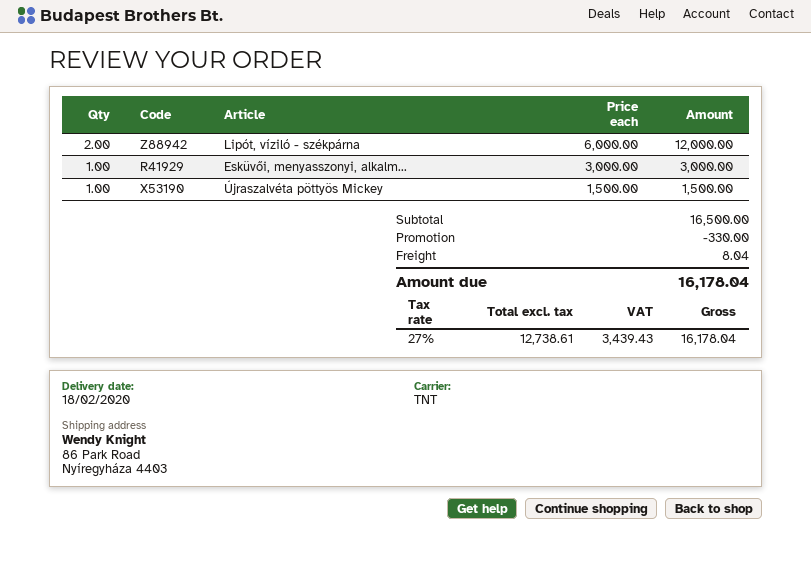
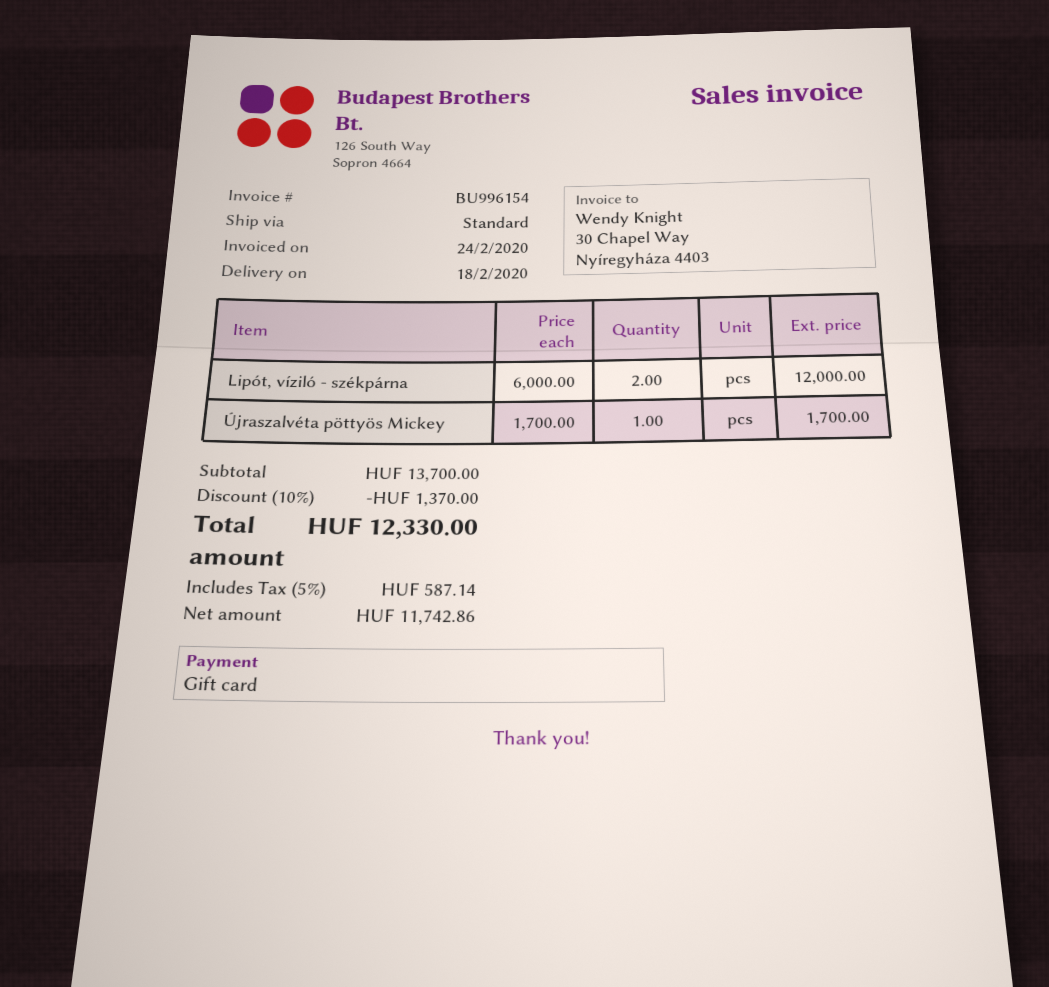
shipping method: TNT -> standard
Esküvői, menyasszonyi, alkalm...: 1 x 3000.00 = 3000.00 -> none
Újraszalvéta pöttyös Mickey: 1 x 1500.00 = 1500.00 -> 1 x 1700.00 = 1700.00
subtotal: 16500.00 -> 13700.00
discount: 330.00 -> 1370.00
shipping: 8.04 -> none
net: 12738.61 -> 11742.86
tax: 27% = 3439.43 -> 5% = 587.14
total: 16178.04 -> 12330.00

